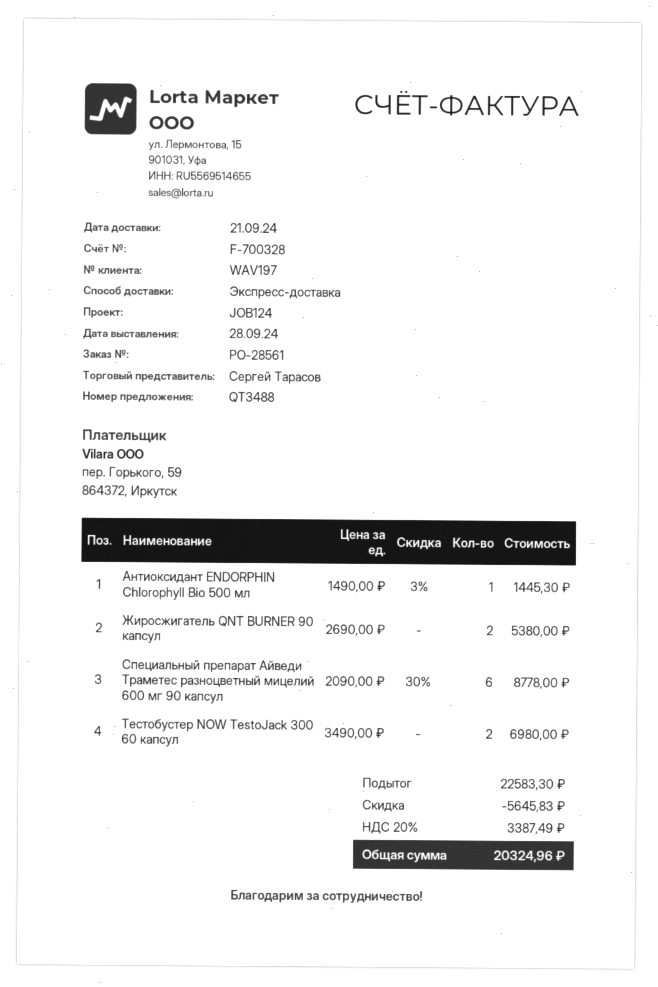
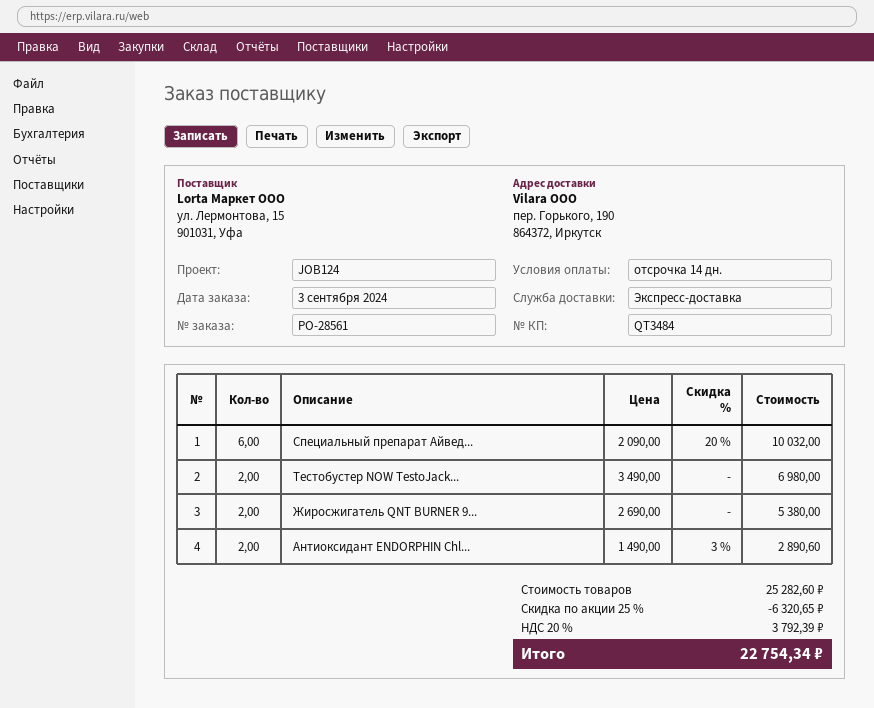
quote number: QT3488 -> QT3484
Антиоксидант ENDORPHIN Chlorophyll Bio 500 мл: 1 x 1490.00 - 3% = 1445.30 -> 2 x 1490.00 - 3% = 2890.60
Специальный препарат Айведи Траметес разноцветный мицелий 600 мг 90 капсул: 6 x 2090.00 - 30% = 8778.00 -> 6 x 2090.00 - 20% = 10032.00
subtotal: 22583.30 -> 25282.60
discount: 5645.83 -> 6320.65
tax: 20% = 3387.49 -> 20% = 3792.39
total: 20324.96 -> 22754.34

